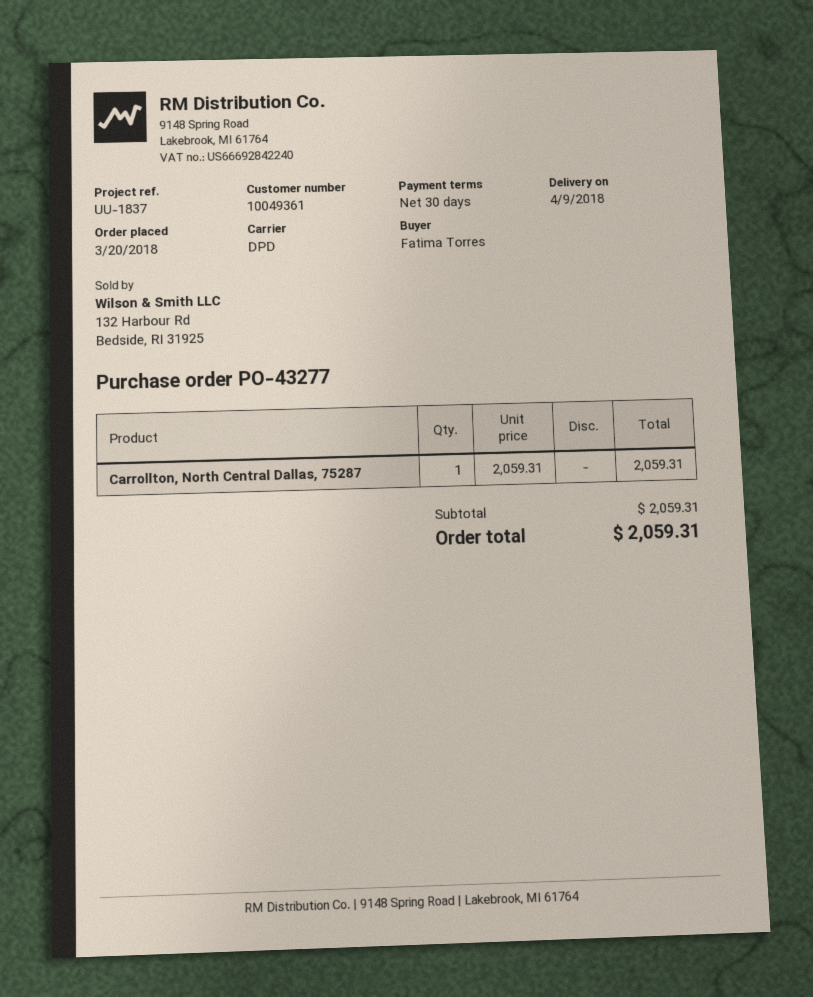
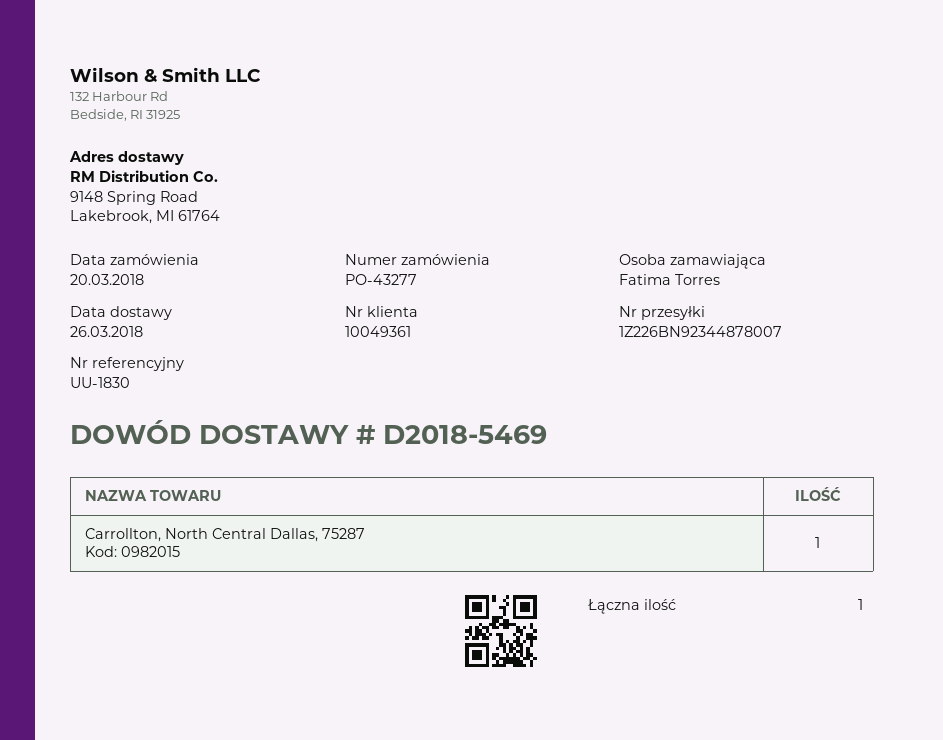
delivery date: 2018-04-09 -> 2018-03-26
reference: UU-1837 -> UU-1830

